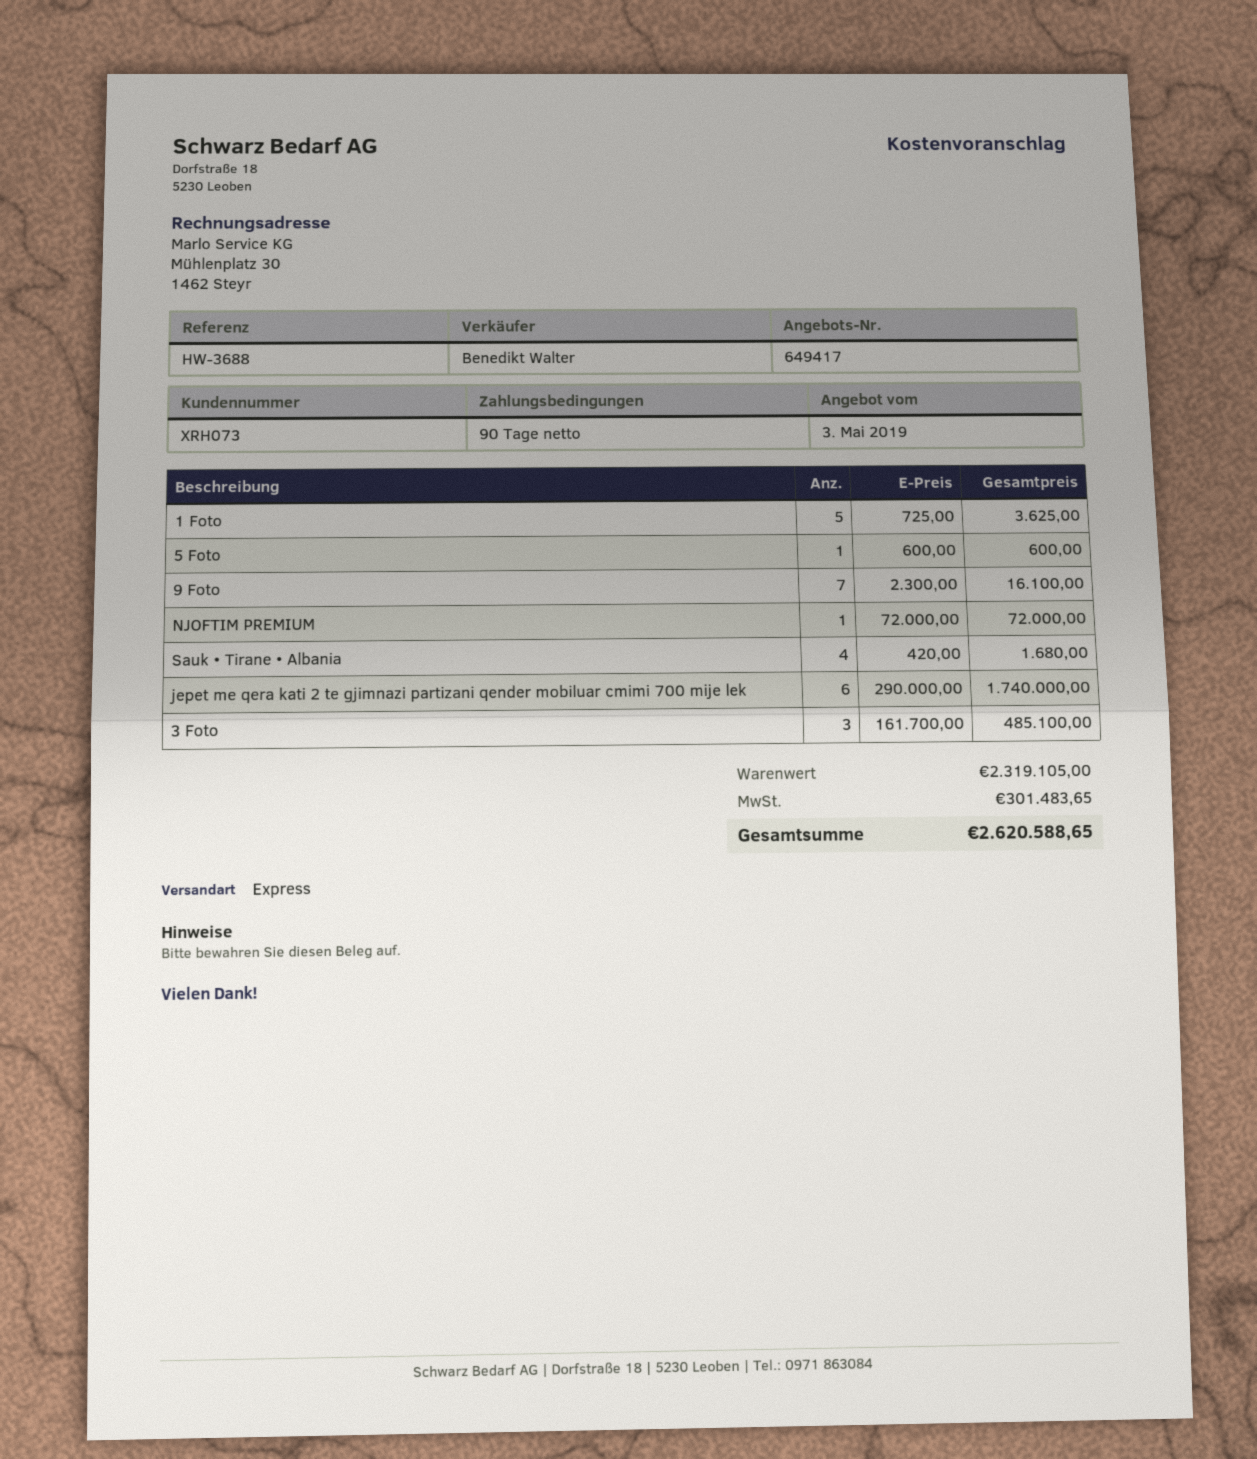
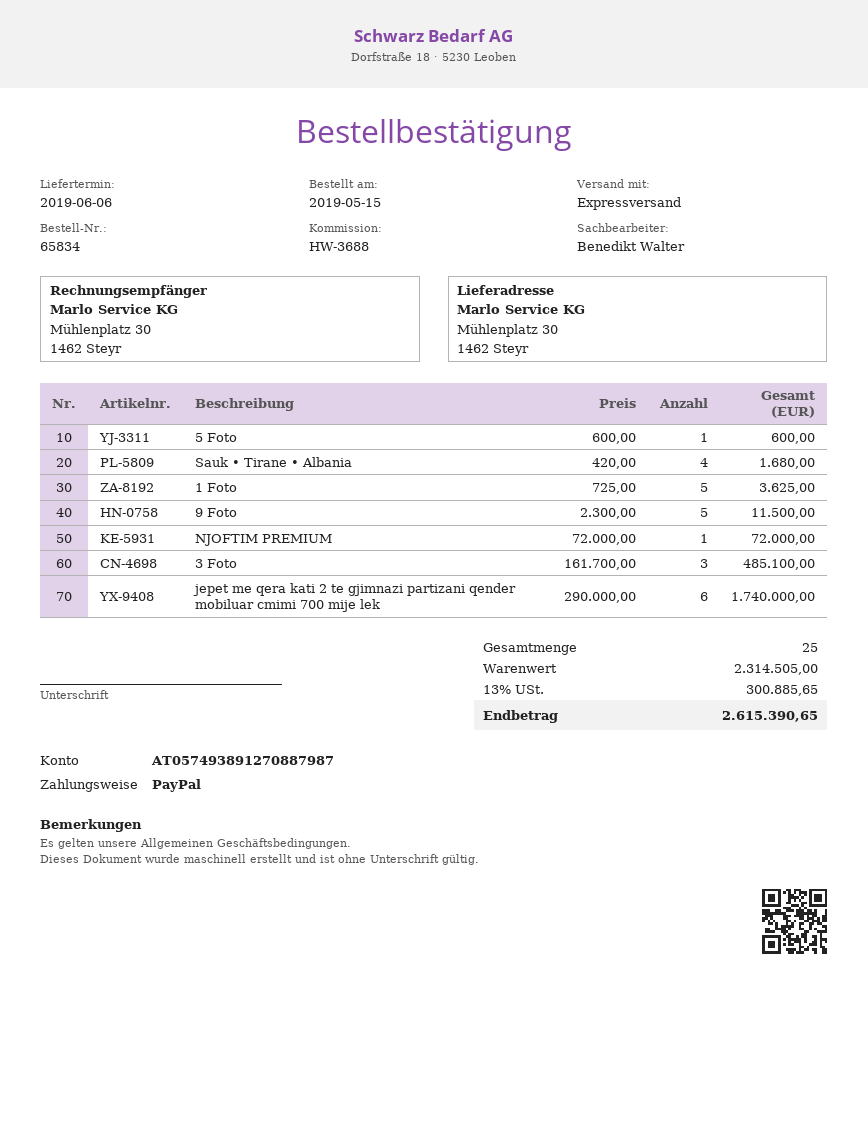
9 Foto: 7 x 2300.00 = 16100.00 -> 5 x 2300.00 = 11500.00
subtotal: 2319105.00 -> 2314505.00
tax: 301483.65 -> 300885.65
total: 2620588.65 -> 2615390.65

